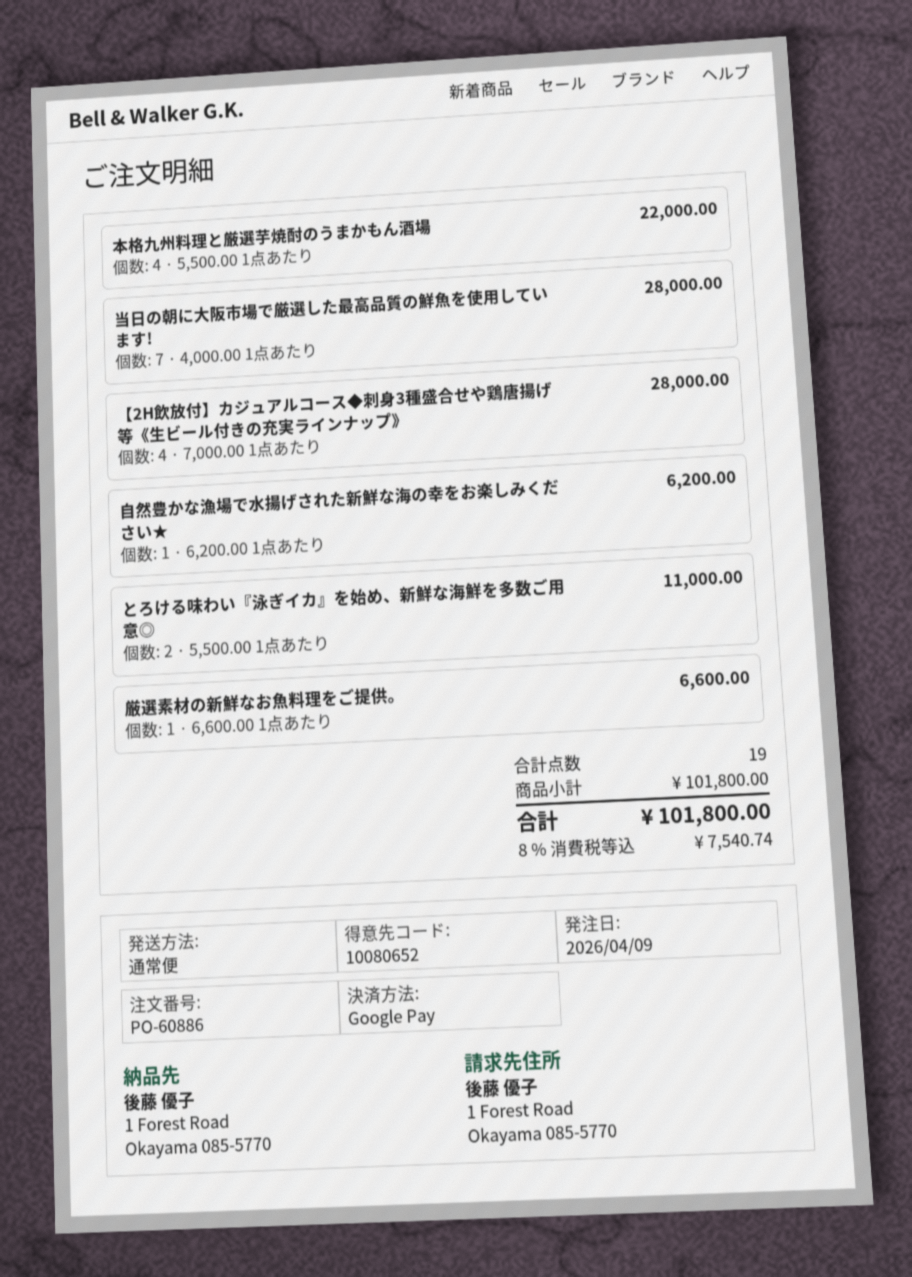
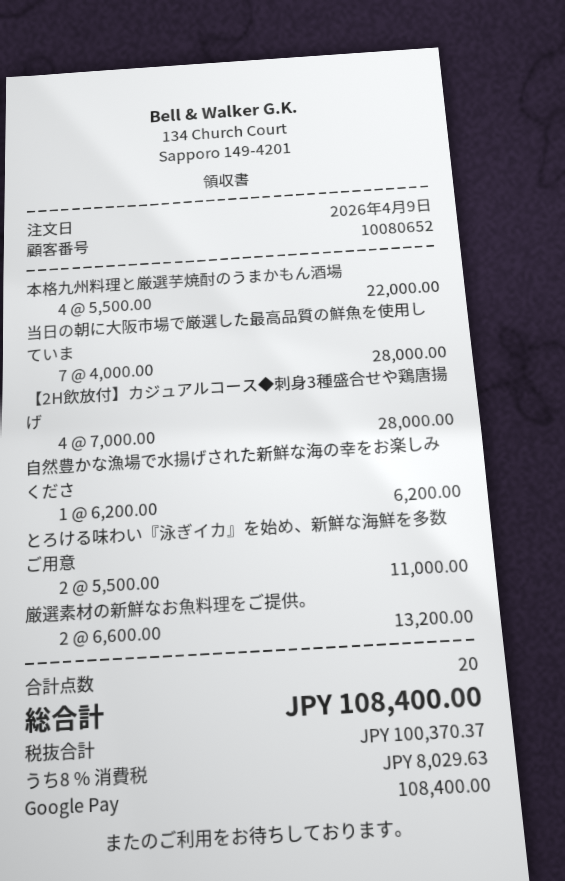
厳選素材の新鮮なお魚料理をご提供。: 1 x 6600.00 = 6600.00 -> 2 x 6600.00 = 13200.00
total quantity: 19 -> 20
tax: 8% = 7540.74 -> 8% = 8029.63
total: 101800.00 -> 108400.00

